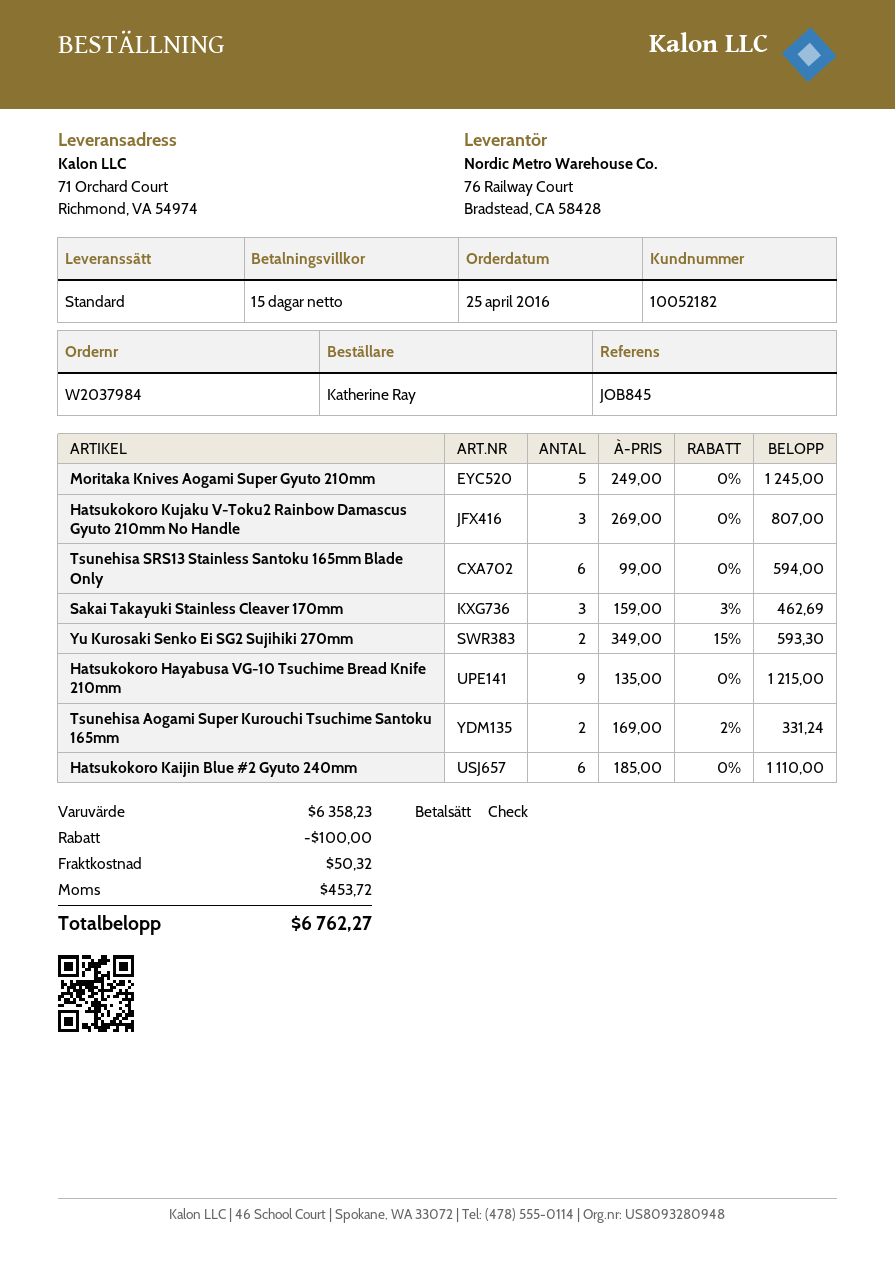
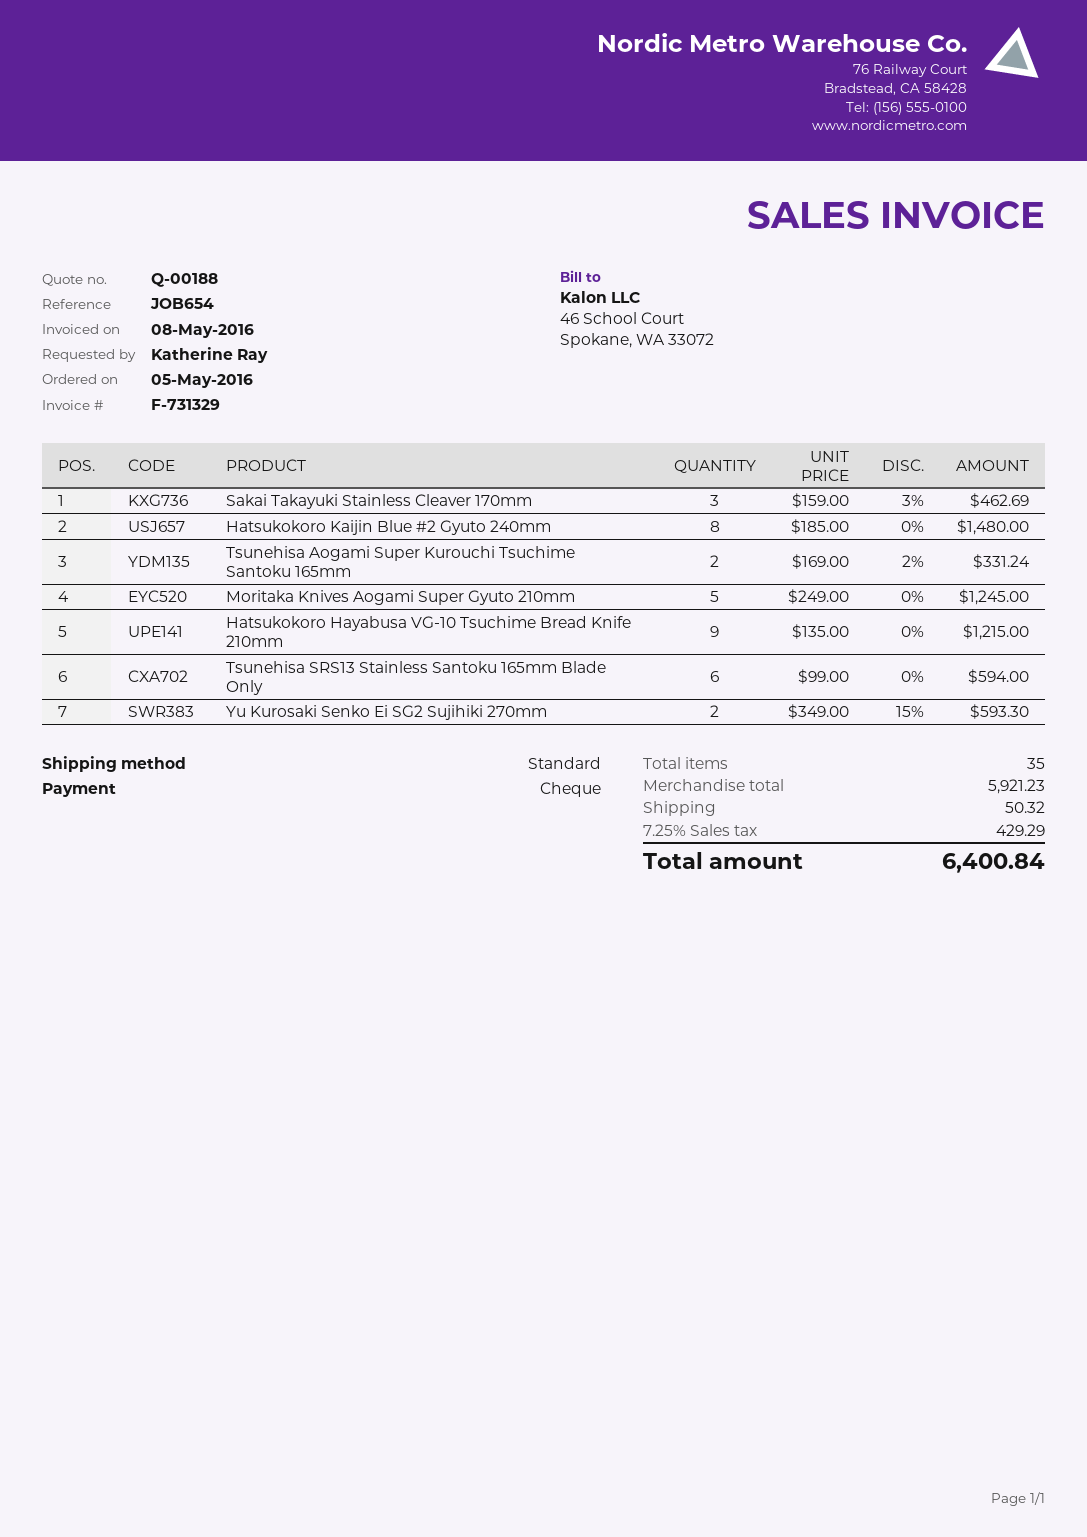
order date: 2016-04-25 -> 2016-05-05
reference: JOB845 -> JOB654
Hatsukokoro Kujaku V-Toku2 Rainbow Damascus Gyuto 210mm No Handle: 3 x 269.00 = 807.00 -> none
Hatsukokoro Kaijin Blue #2 Gyuto 240mm: 6 x 185.00 = 1110.00 -> 8 x 185.00 = 1480.00
subtotal: 6358.23 -> 5921.23
discount: 100.00 -> none
tax: 453.72 -> 429.29
total: 6762.27 -> 6400.84

